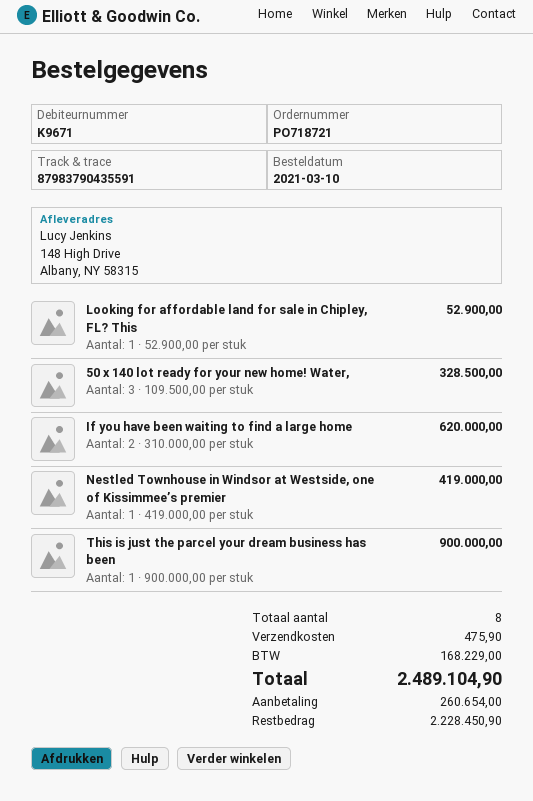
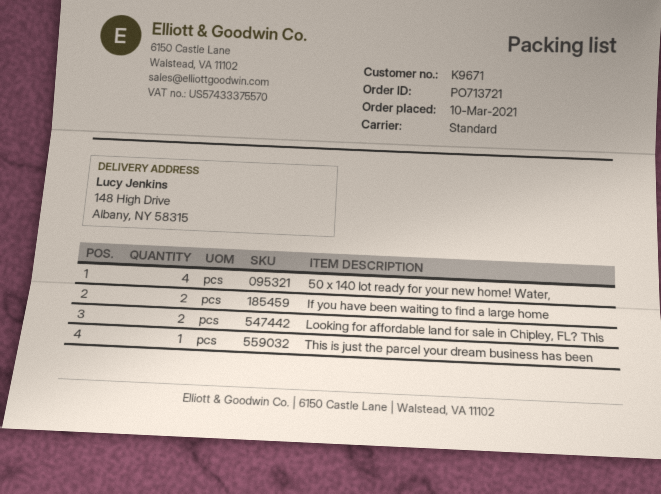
order number: PO718721 -> PO713721
Looking for affordable land for sale in Chipley, FL? This: 1 -> 2
50 x 140 lot ready for your new home! Water,: 3 -> 4
Nestled Townhouse in Windsor at Westside, one of Kissimmee’s premier: 1 -> none

